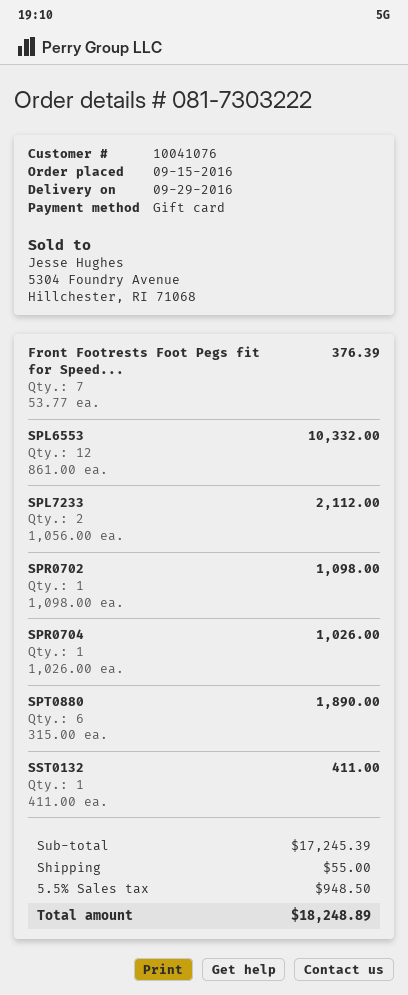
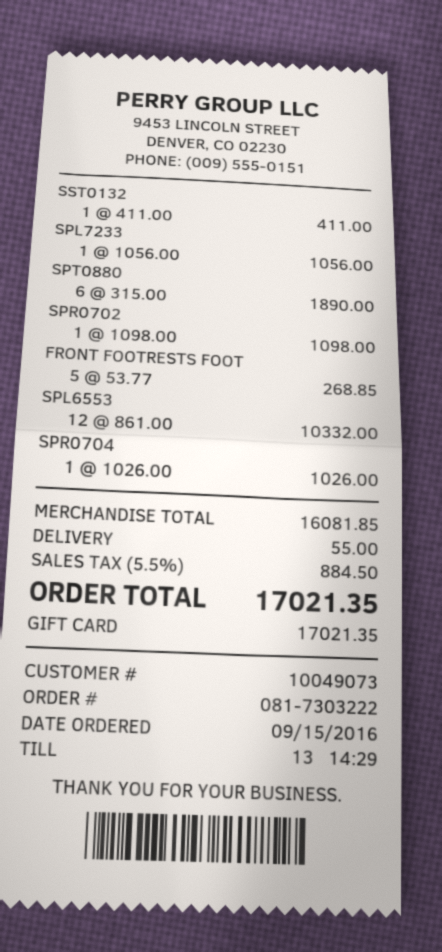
customer number: 10041076 -> 10049073
Front Footrests Foot Pegs fit for Speed...: 7 x 53.77 = 376.39 -> 5 x 53.77 = 268.85
SPL7233: 2 x 1056.00 = 2112.00 -> 1 x 1056.00 = 1056.00
subtotal: 17245.39 -> 16081.85
tax: 5.5% = 948.50 -> 5.5% = 884.50
total: 18248.89 -> 17021.35

